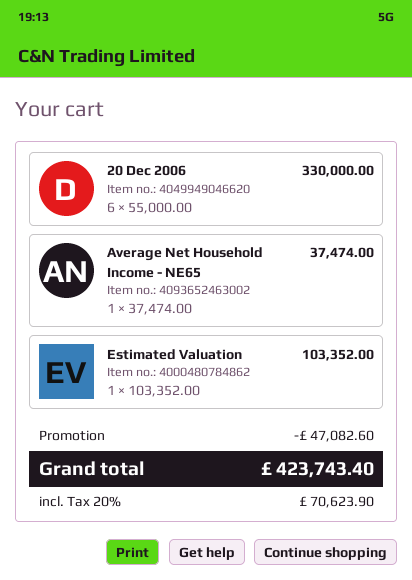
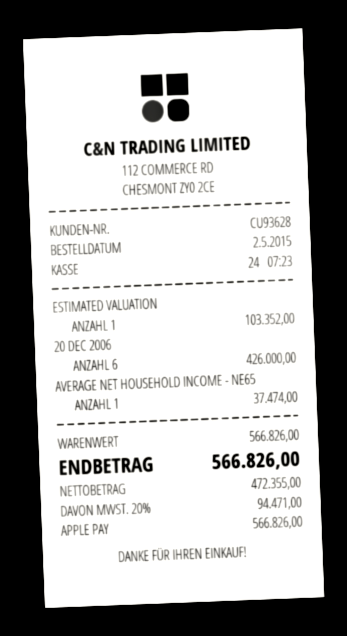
20 Dec 2006: 6 for 330000.00 -> 6 for 426000.00
discount: 47082.60 -> none
tax: 20% = 70623.90 -> 20% = 94471.00
total: 423743.40 -> 566826.00

